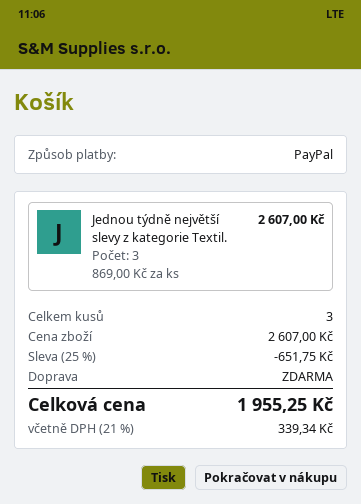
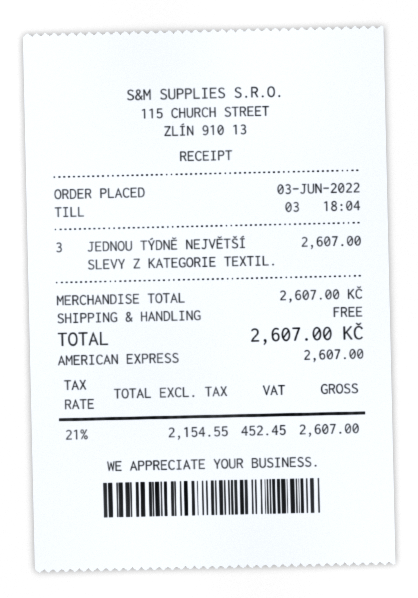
payment method: PayPal -> American Express
discount: 25% = 651.75 -> none
tax: 21% = 339.34 -> 21% = 452.45
total: 1955.25 -> 2607.00

